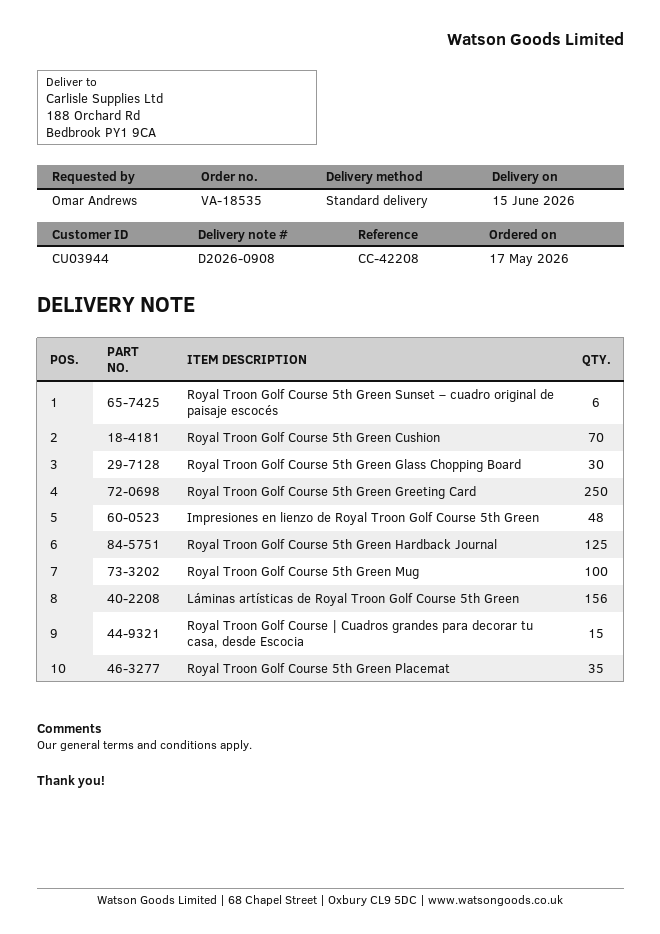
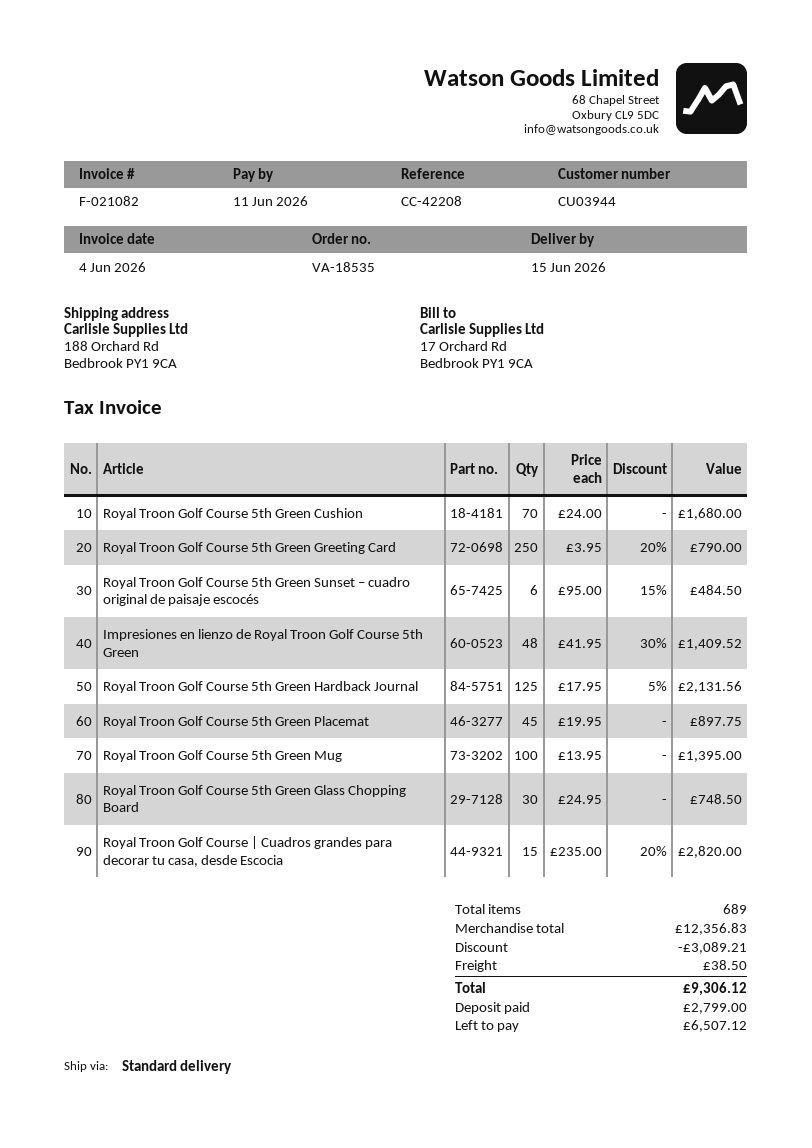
Láminas artísticas de Royal Troon Golf Course 5th Green: 156 -> none
Royal Troon Golf Course 5th Green Placemat: 35 -> 45

